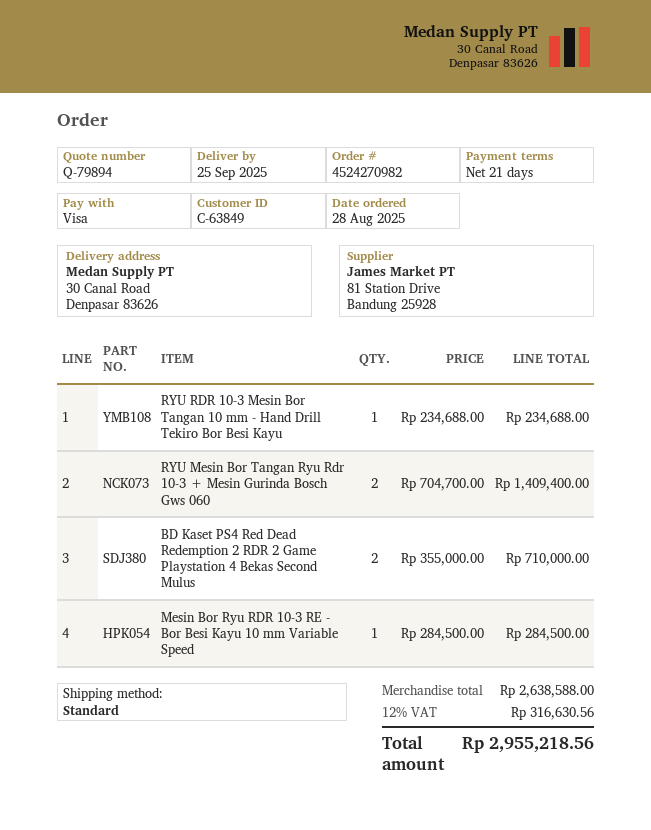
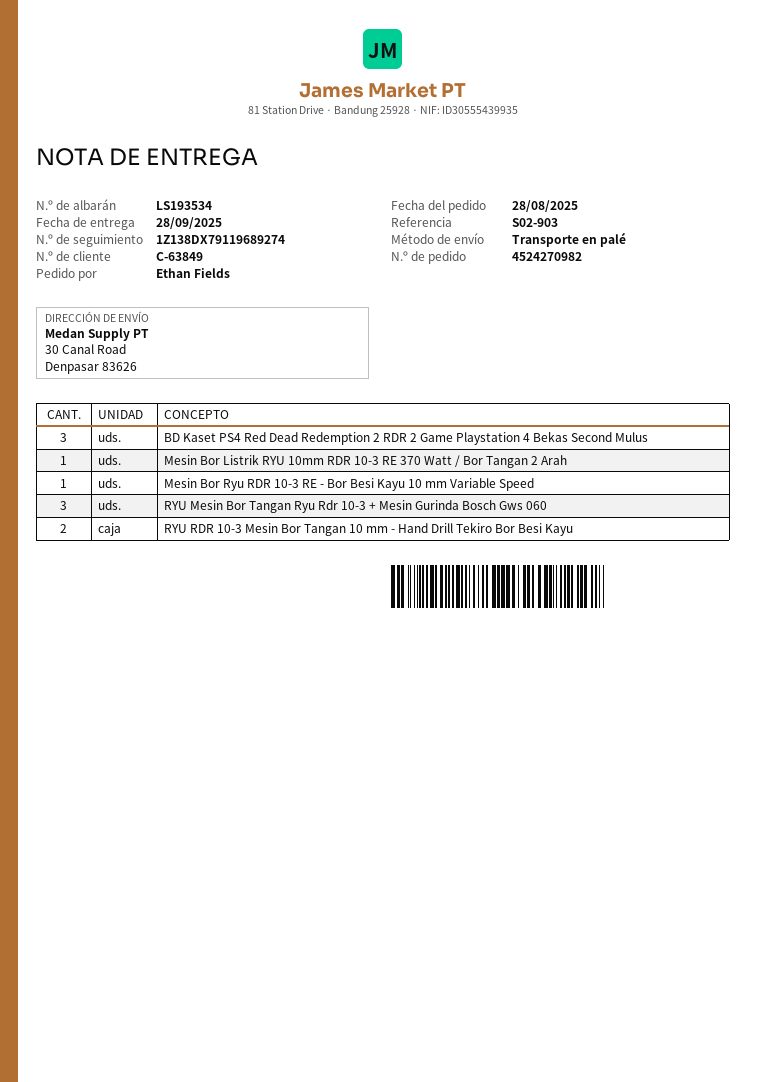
delivery date: 2025-09-25 -> 2025-09-28
shipping method: standard -> pallet freight
RYU RDR 10-3 Mesin Bor Tangan 10 mm - Hand Drill Tekiro Bor Besi Kayu: 1 -> 2
RYU Mesin Bor Tangan Ryu Rdr 10-3 + Mesin Gurinda Bosch Gws 060: 2 -> 3
BD Kaset PS4 Red Dead Redemption 2 RDR 2 Game Playstation 4 Bekas Second Mulus: 2 -> 3
Mesin Bor Listrik RYU 10mm RDR 10-3 RE 370 Watt / Bor Tangan 2 Arah: none -> 1

